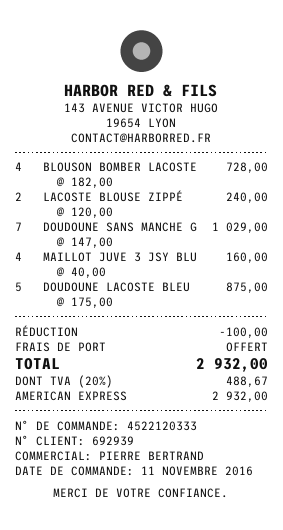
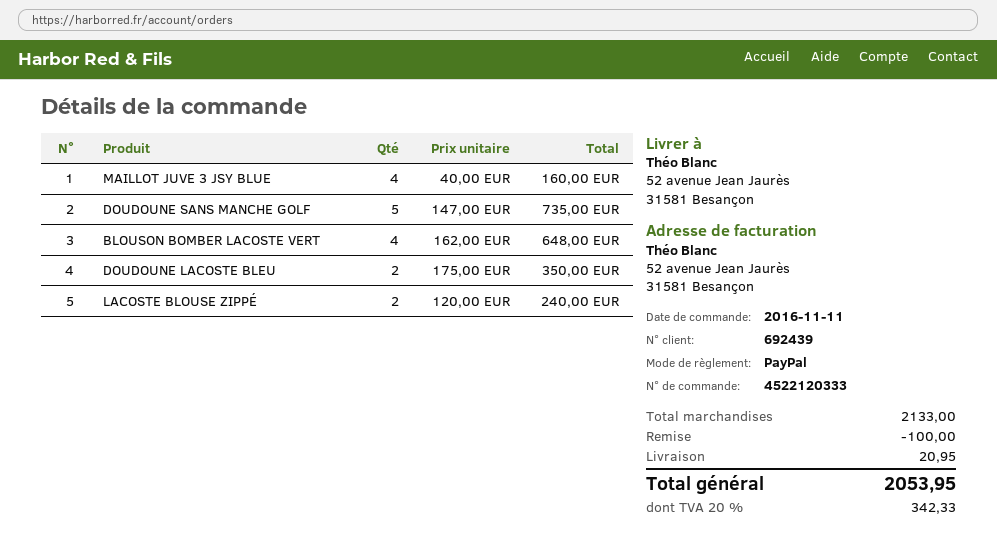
customer number: 692939 -> 692439
payment method: American Express -> PayPal
BLOUSON BOMBER LACOSTE: 4 x 182.00 = 728.00 -> 4 x 162.00 = 648.00
DOUDOUNE SANS MANCHE G: 7 x 147.00 = 1029.00 -> 5 x 147.00 = 735.00
DOUDOUNE LACOSTE BLEU: 5 x 175.00 = 875.00 -> 2 x 175.00 = 350.00
shipping: 0.00 -> 20.95
tax: 20% = 488.67 -> 20% = 342.33
total: 2932.00 -> 2053.95

